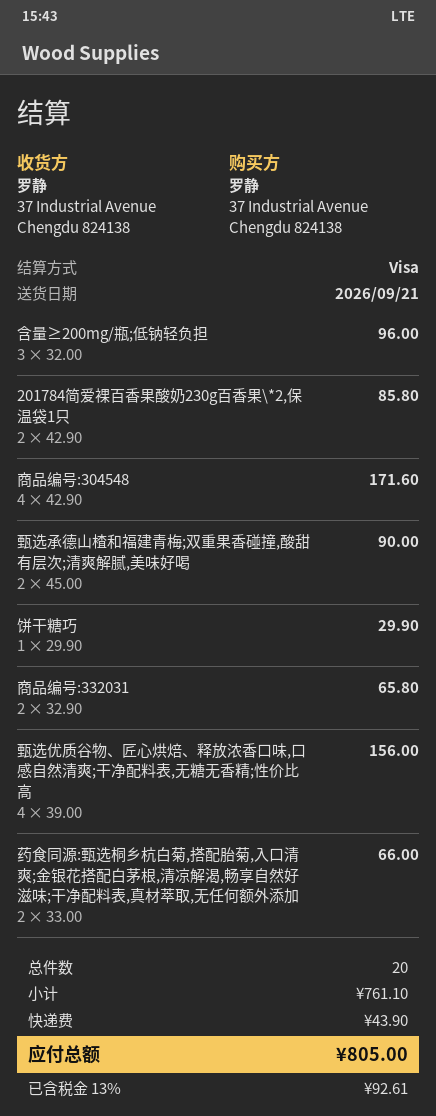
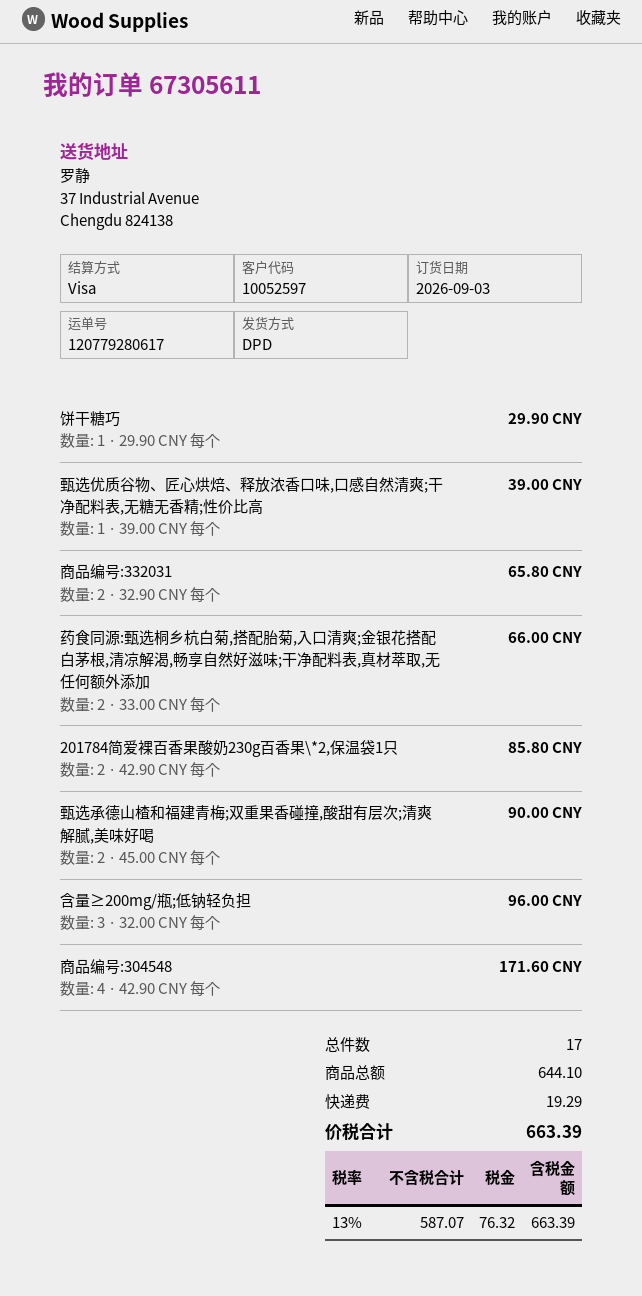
甄选优质谷物、匠心烘焙、释放浓香口味,口感自然清爽;干净配料表,无糖无香精;性价比高: 4 x 39.00 = 156.00 -> 1 x 39.00 = 39.00
total quantity: 20 -> 17
subtotal: 761.10 -> 644.10
shipping: 43.90 -> 19.29
tax: 13% = 92.61 -> 13% = 76.32
total: 805.00 -> 663.39

